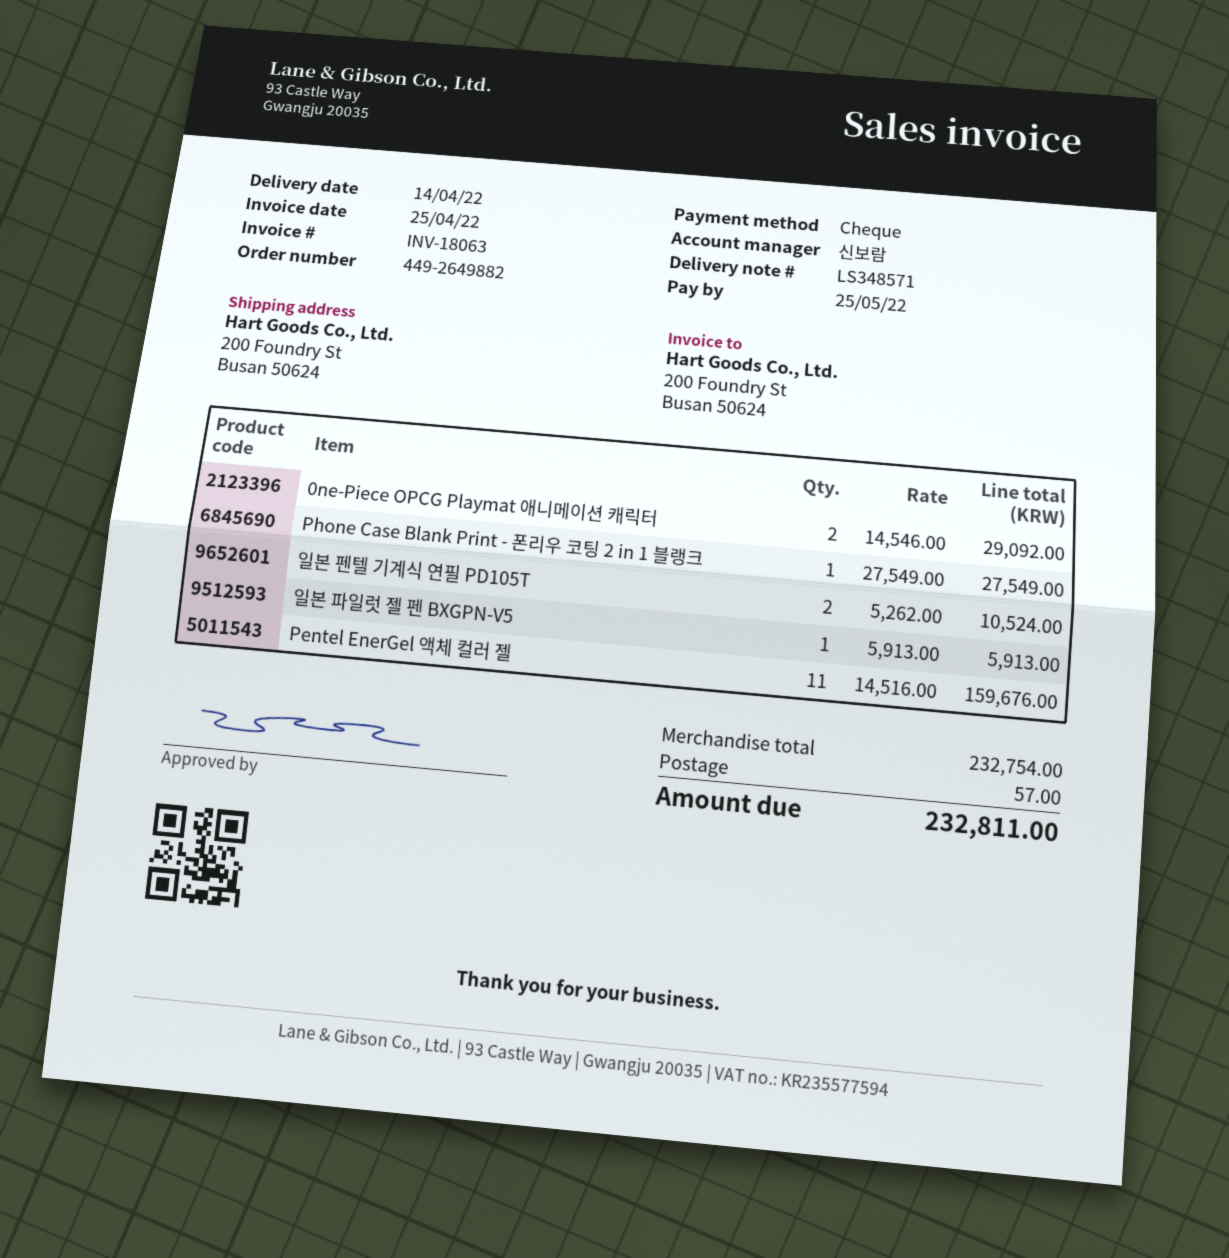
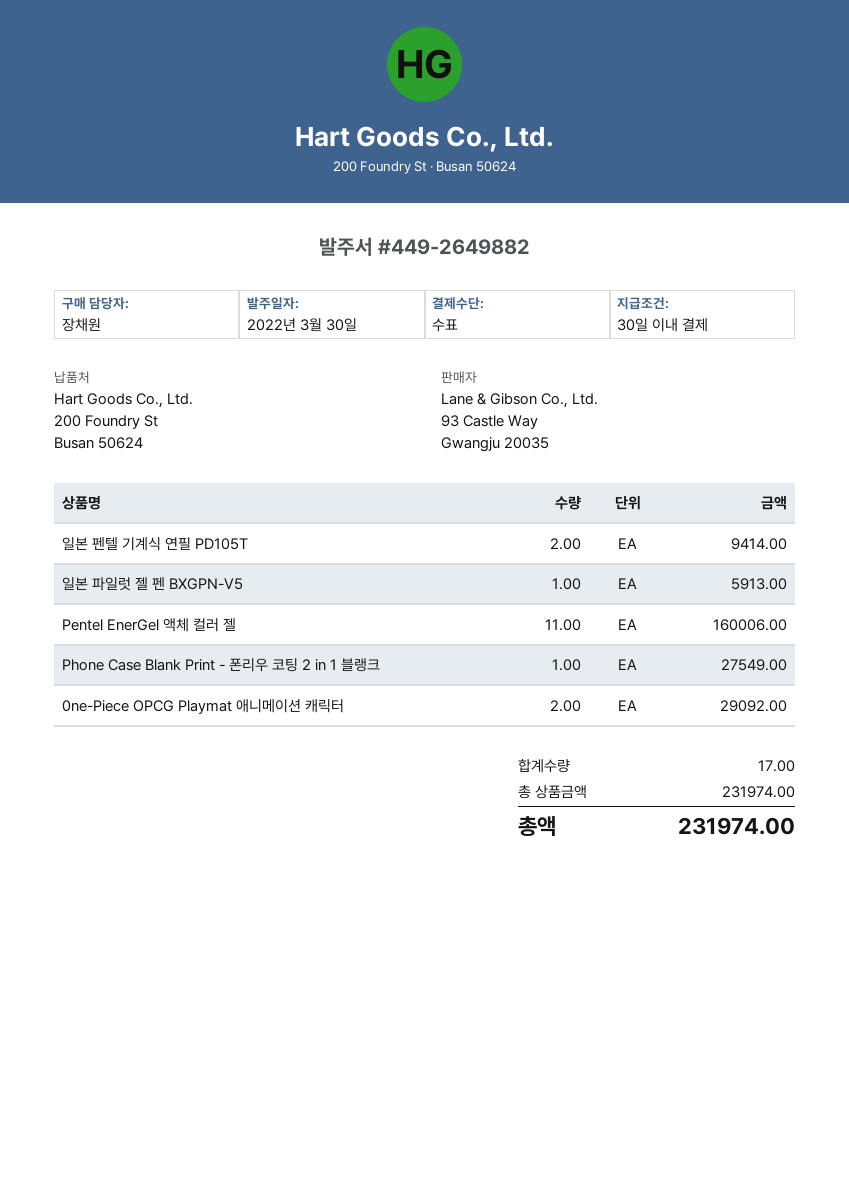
일본 펜텔 기계식 연필 PD105T: 2 for 10524.00 -> 2 for 9414.00
Pentel EnerGel 액체 컬러 젤: 11 for 159676.00 -> 11 for 160006.00
subtotal: 232754.00 -> 231974.00
shipping: 57.00 -> none
total: 232811.00 -> 231974.00

